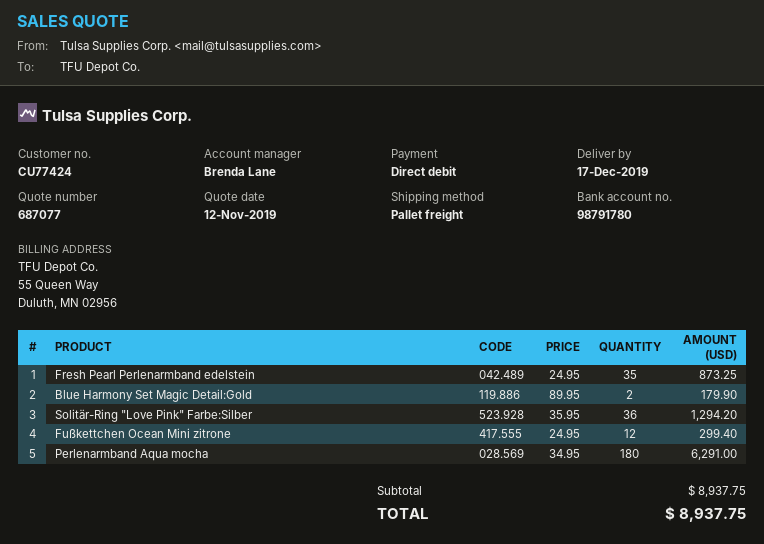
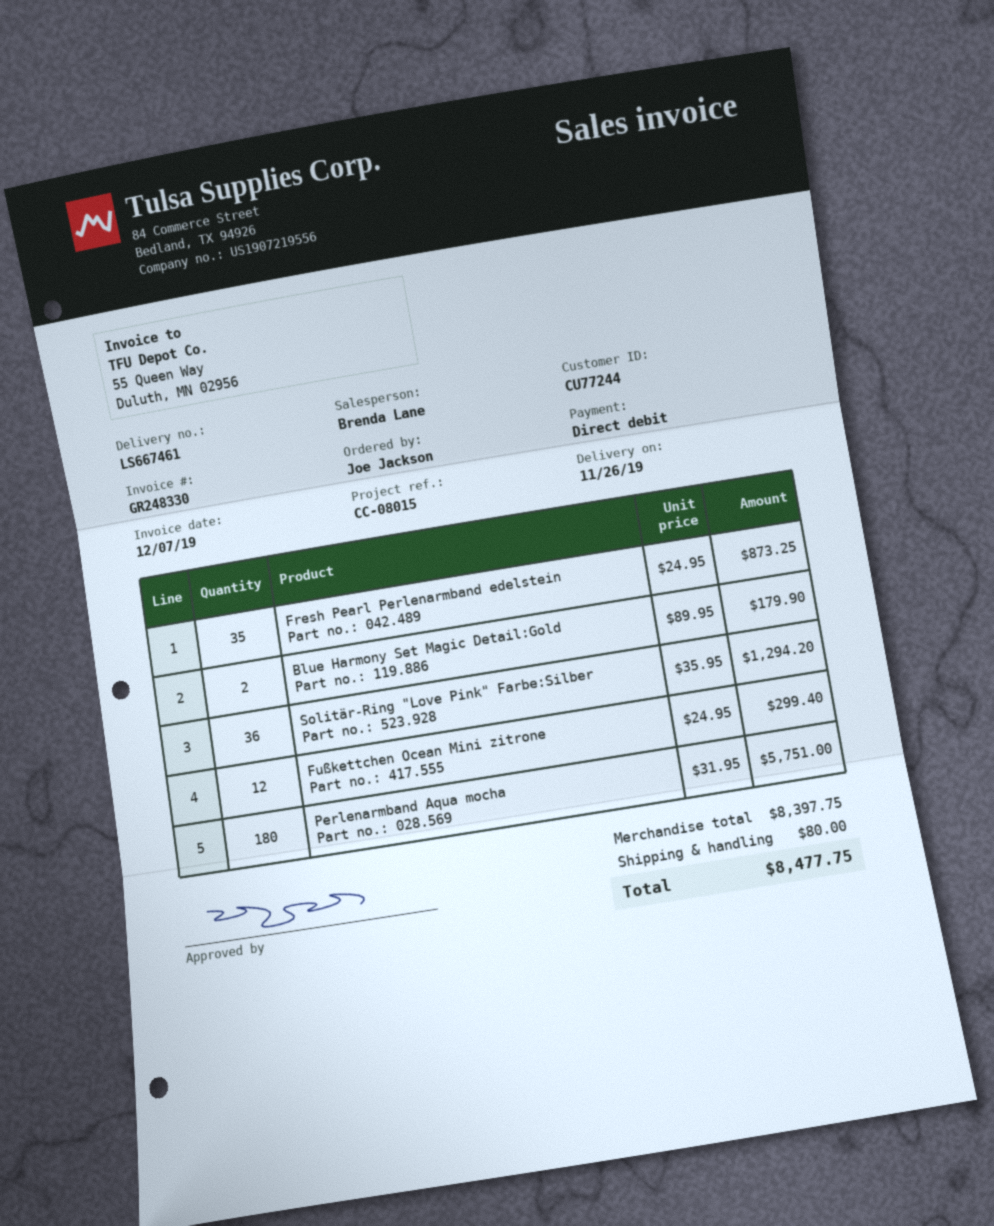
delivery date: 2019-12-17 -> 2019-11-26
customer number: CU77424 -> CU77244
Perlenarmband Aqua mocha: 180 x 34.95 = 6291.00 -> 180 x 31.95 = 5751.00
subtotal: 8937.75 -> 8397.75
shipping: none -> 80.00
total: 8937.75 -> 8477.75

